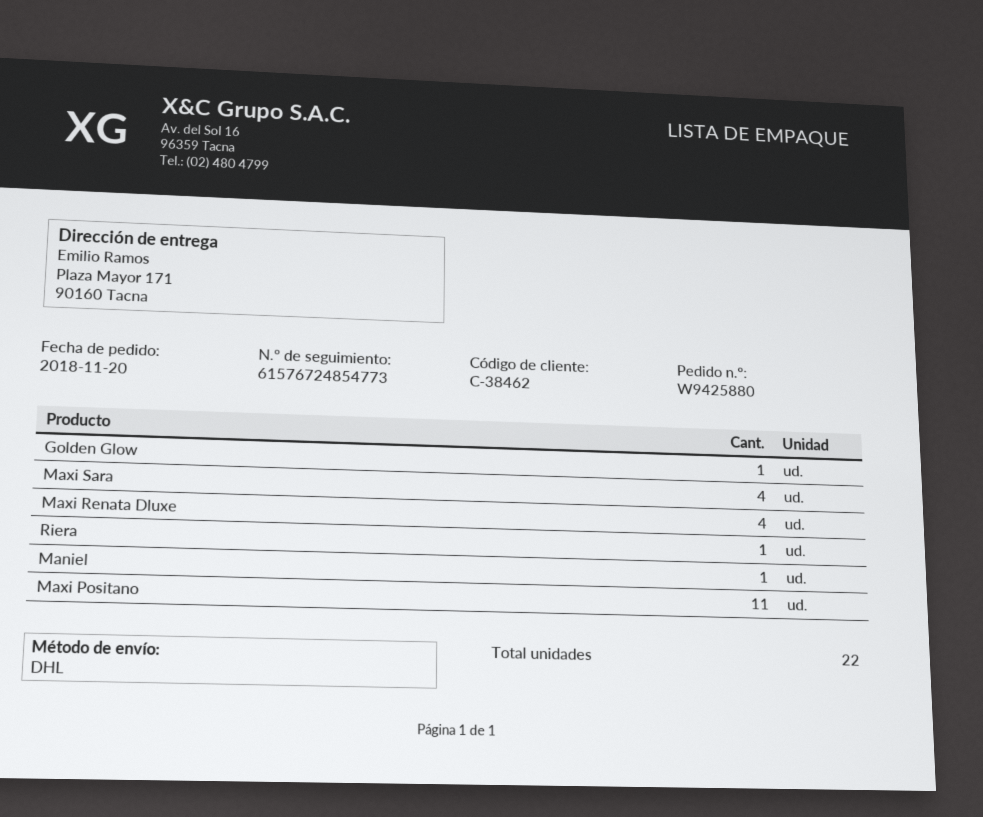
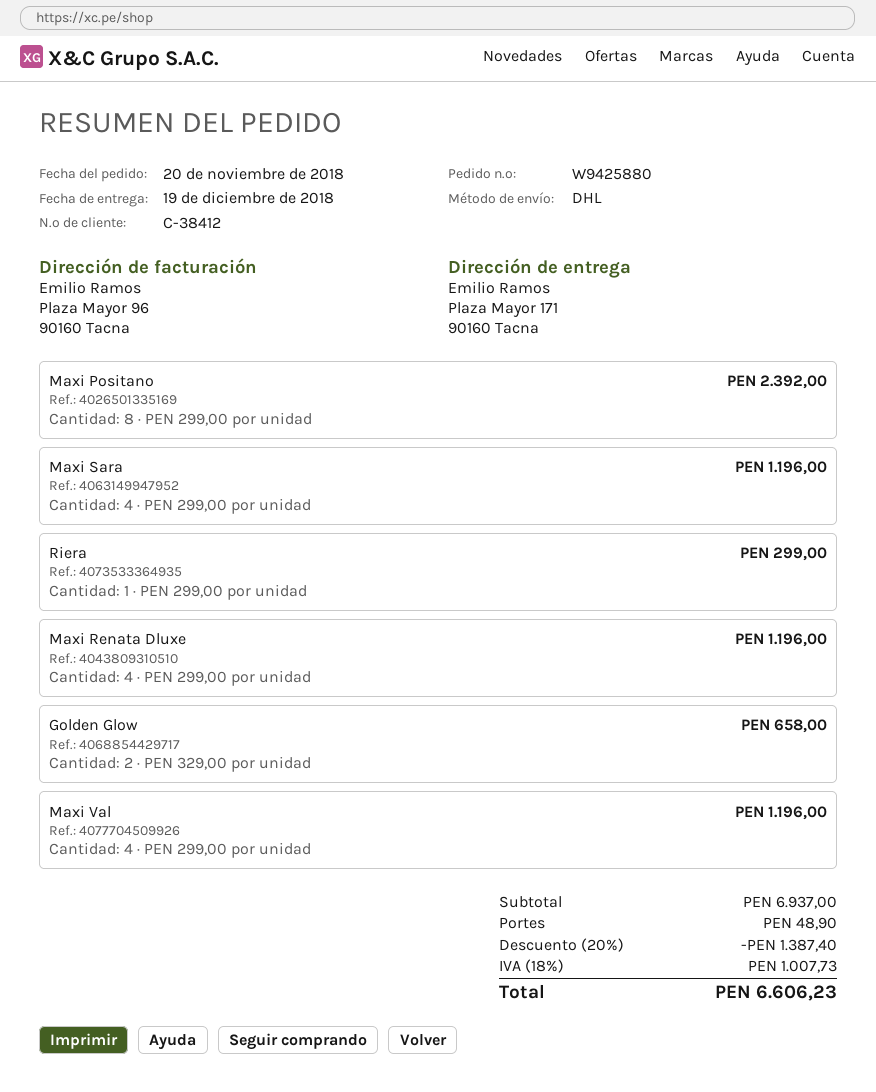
customer number: C-38462 -> C-38412
Golden Glow: 1 -> 2
Maniel: 1 -> none
Maxi Positano: 11 -> 8
Maxi Val: none -> 4

